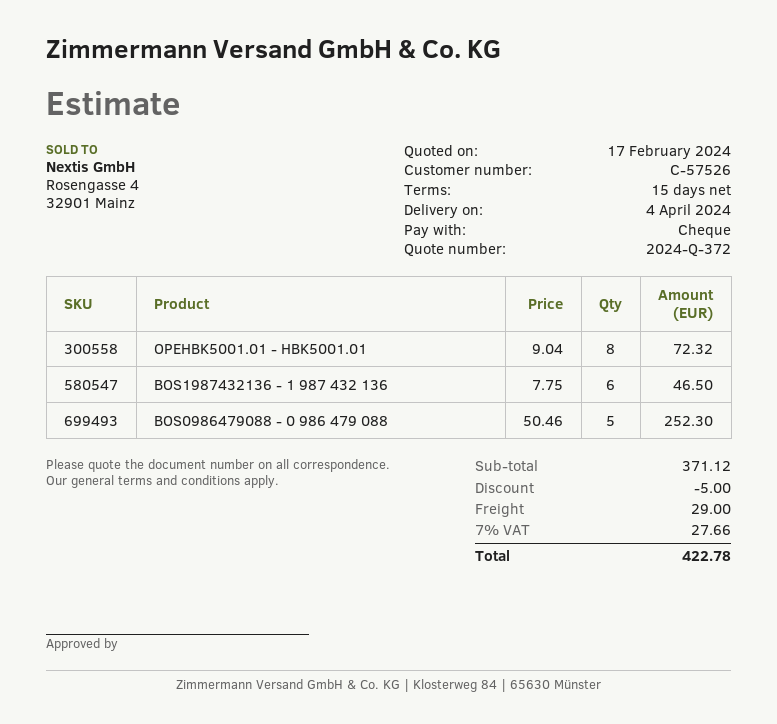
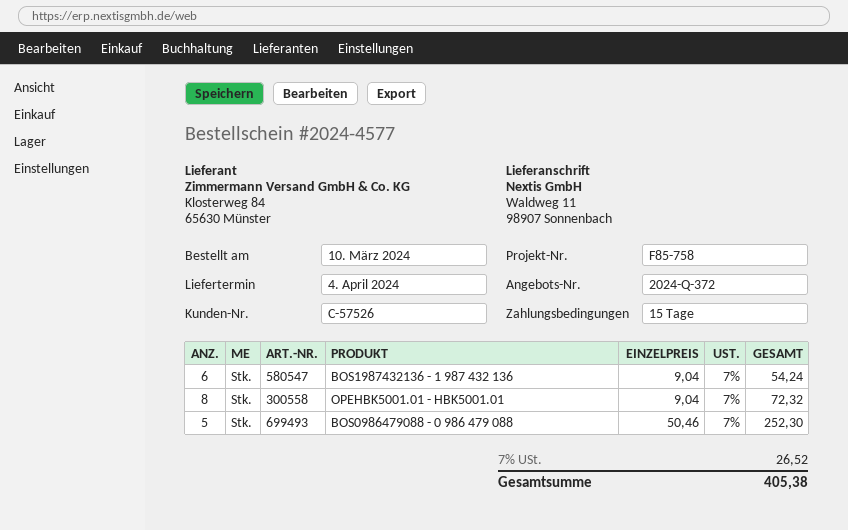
BOS1987432136 - 1 987 432 136: 6 x 7.75 = 46.50 -> 6 x 9.04 = 54.24
discount: 5.00 -> none
shipping: 29.00 -> none
tax: 7% = 27.66 -> 7% = 26.52
total: 422.78 -> 405.38

